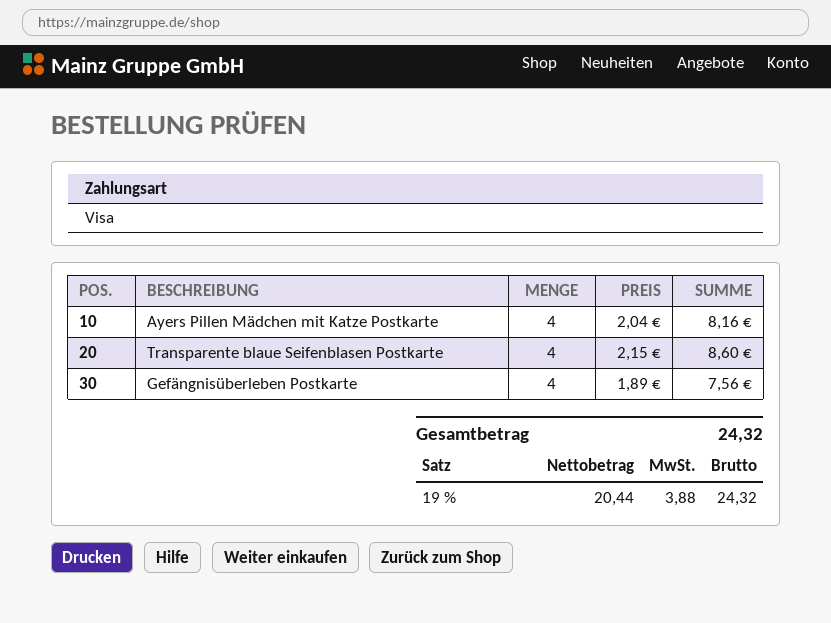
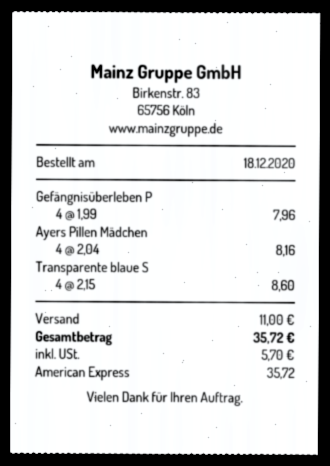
payment method: Visa -> American Express
Gefängnisüberleben Postkarte: 4 x 1.89 = 7.56 -> 4 x 1.99 = 7.96
shipping: none -> 11.00
tax: 3.88 -> 5.70
total: 24.32 -> 35.72

